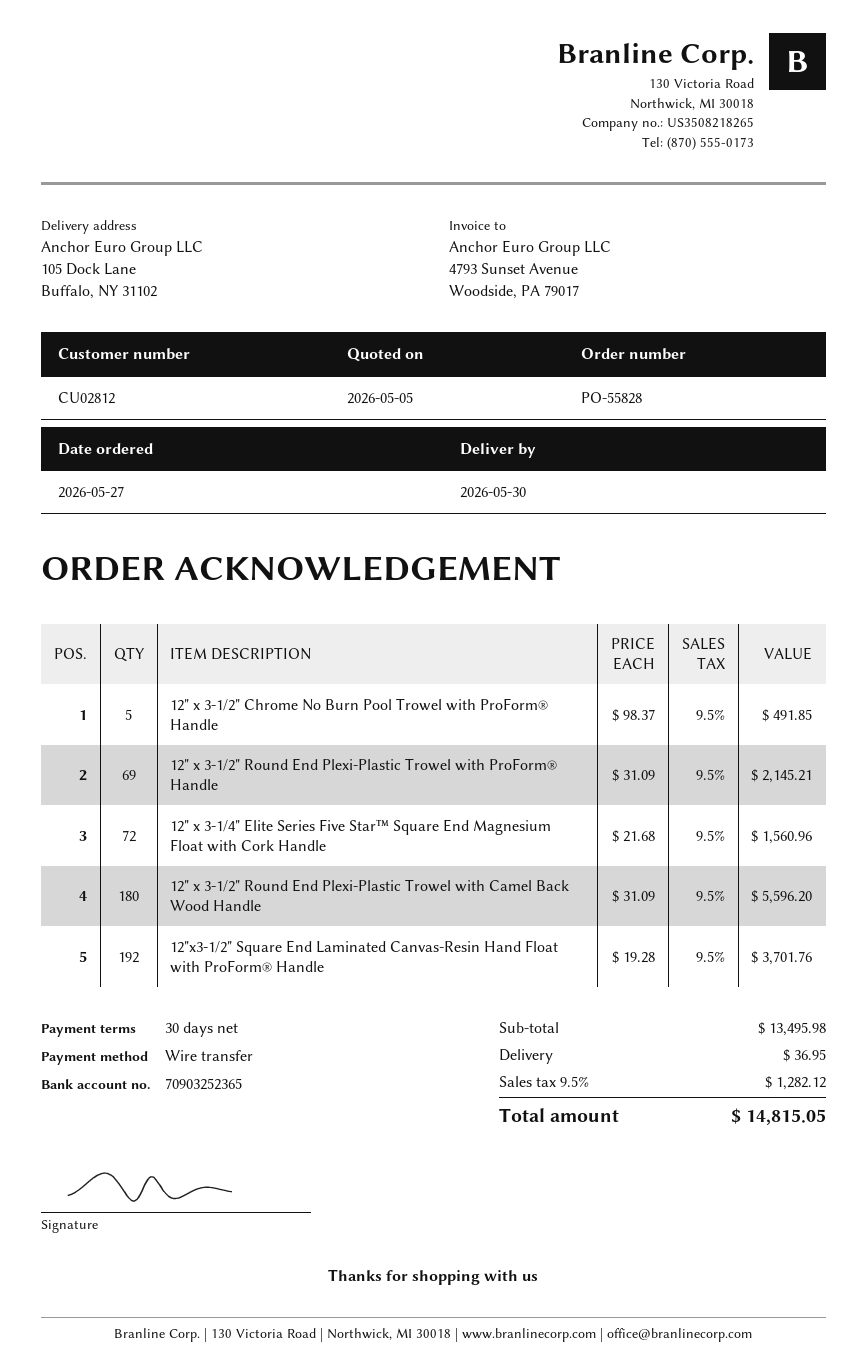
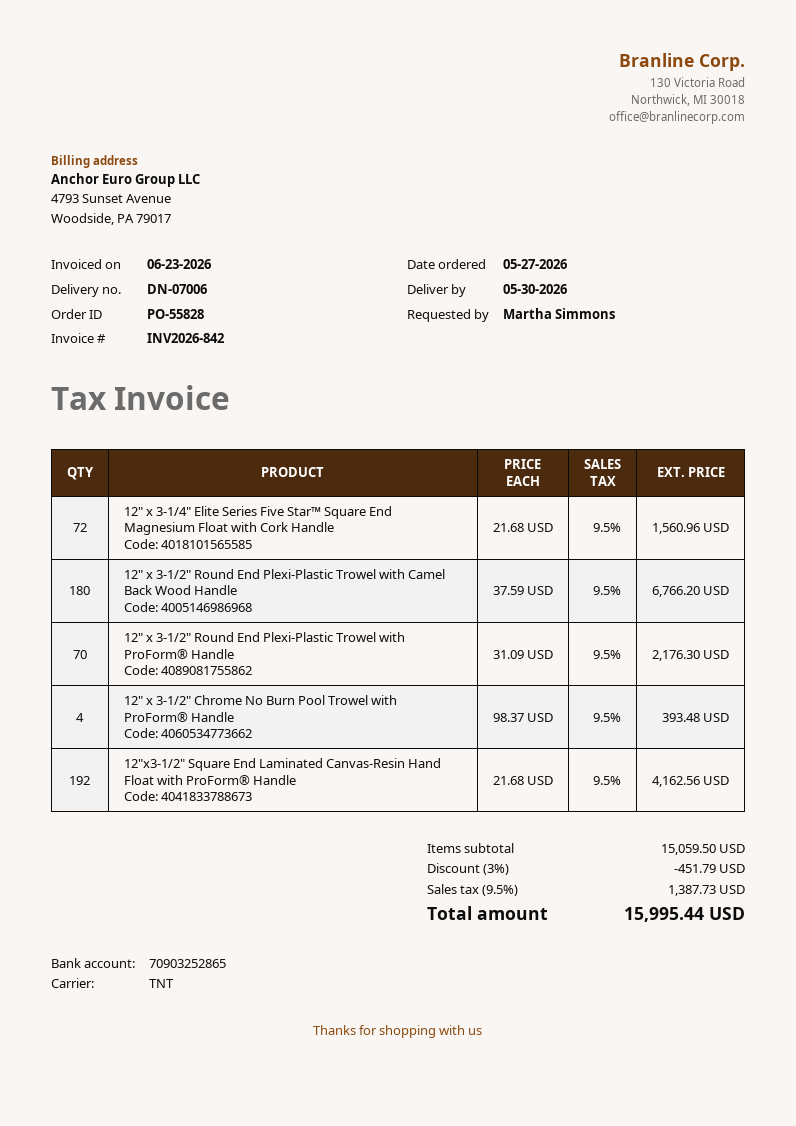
bank account: 70903252365 -> 70903252865
12" x 3-1/2" Chrome No Burn Pool Trowel with ProForm® Handle: 5 x 98.37 = 491.85 -> 4 x 98.37 = 393.48
12" x 3-1/2" Round End Plexi-Plastic Trowel with ProForm® Handle: 69 x 31.09 = 2145.21 -> 70 x 31.09 = 2176.30
12" x 3-1/2" Round End Plexi-Plastic Trowel with Camel Back Wood Handle: 180 x 31.09 = 5596.20 -> 180 x 37.59 = 6766.20
12"x3-1/2" Square End Laminated Canvas-Resin Hand Float with ProForm® Handle: 192 x 19.28 = 3701.76 -> 192 x 21.68 = 4162.56
subtotal: 13495.98 -> 15059.50
discount: none -> 3% = 451.79
shipping: 36.95 -> none
tax: 9.5% = 1282.12 -> 9.5% = 1387.73
total: 14815.05 -> 15995.44

